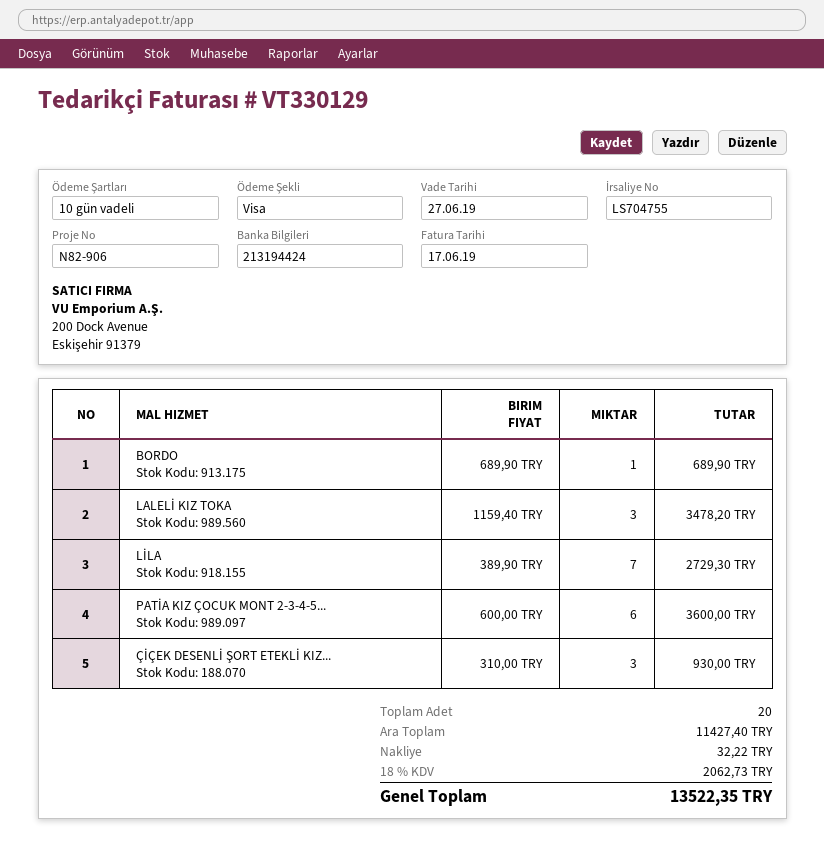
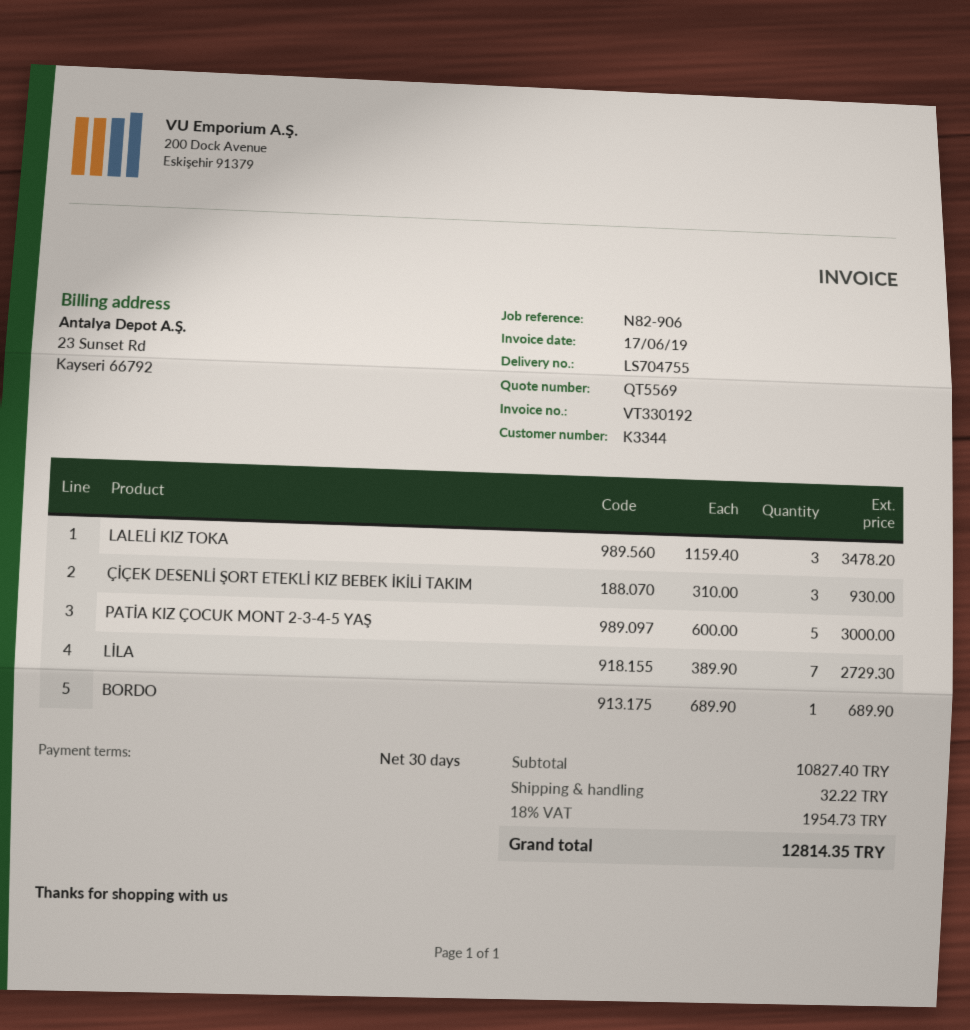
invoice number: VT330129 -> VT330192
payment terms: 10 days -> 30 days
PATİA KIZ ÇOCUK MONT 2-3-4-5...: 6 x 600.00 = 3600.00 -> 5 x 600.00 = 3000.00
subtotal: 11427.40 -> 10827.40
tax: 18% = 2062.73 -> 18% = 1954.73
total: 13522.35 -> 12814.35

